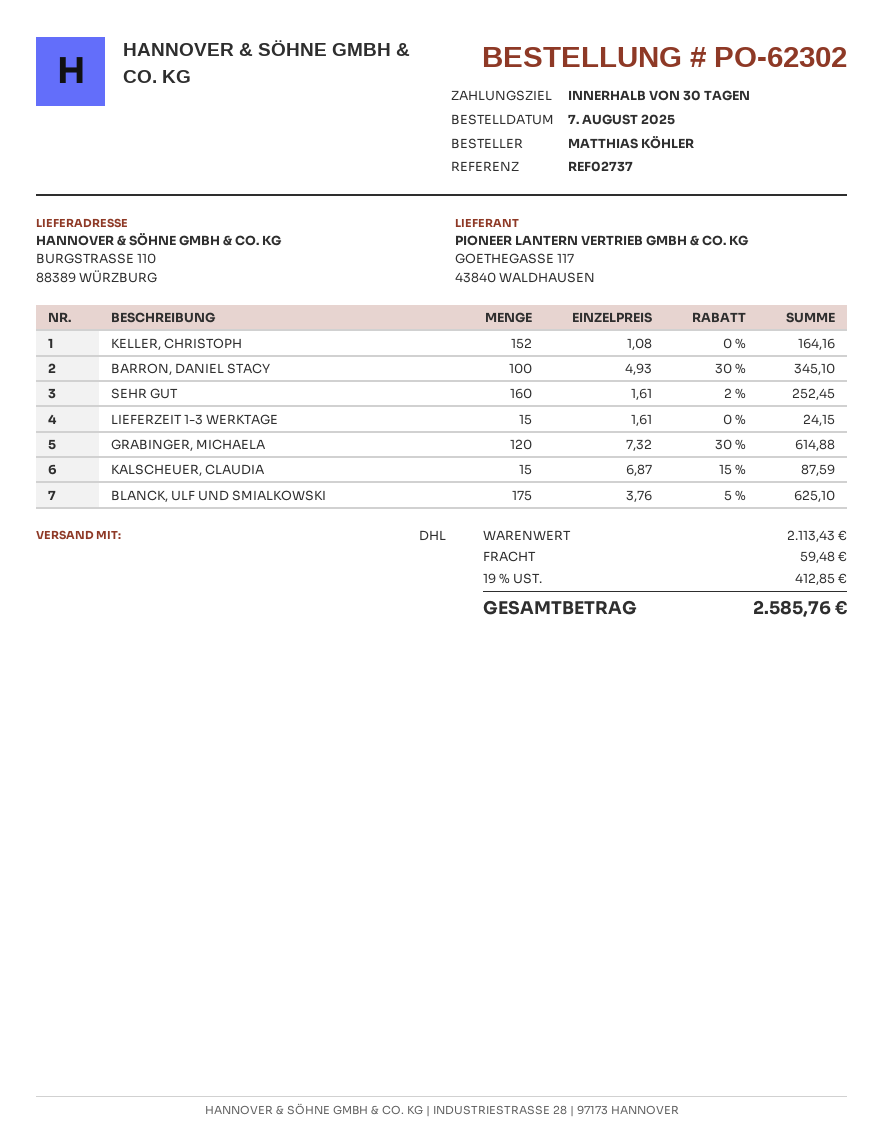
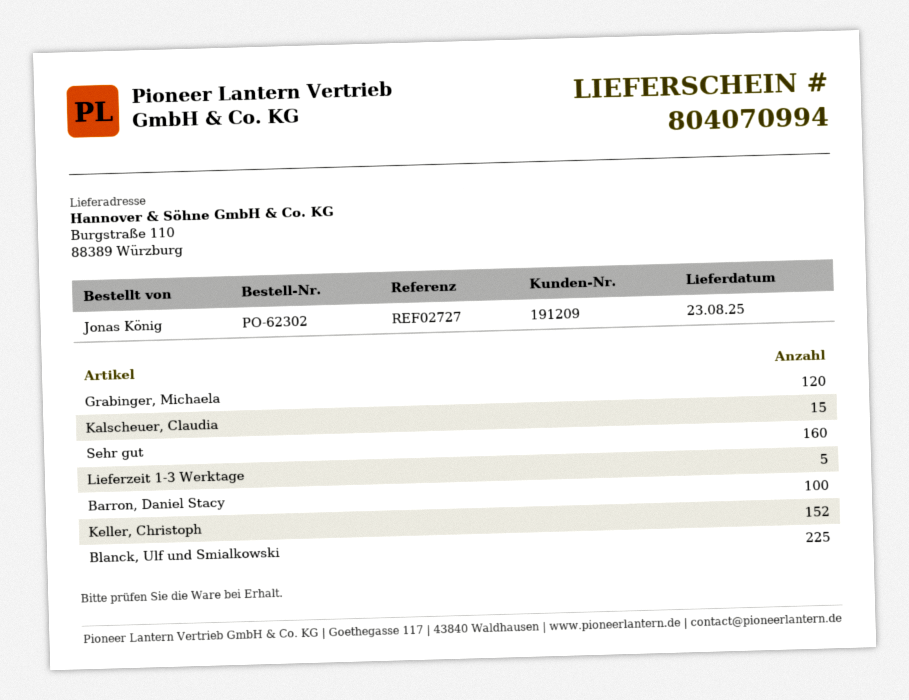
reference: REF02737 -> REF02727
ordered by: MATTHIAS KÖHLER -> Jonas König
LIEFERZEIT 1-3 WERKTAGE: 15 -> 5
BLANCK, ULF UND SMIALKOWSKI: 175 -> 225

